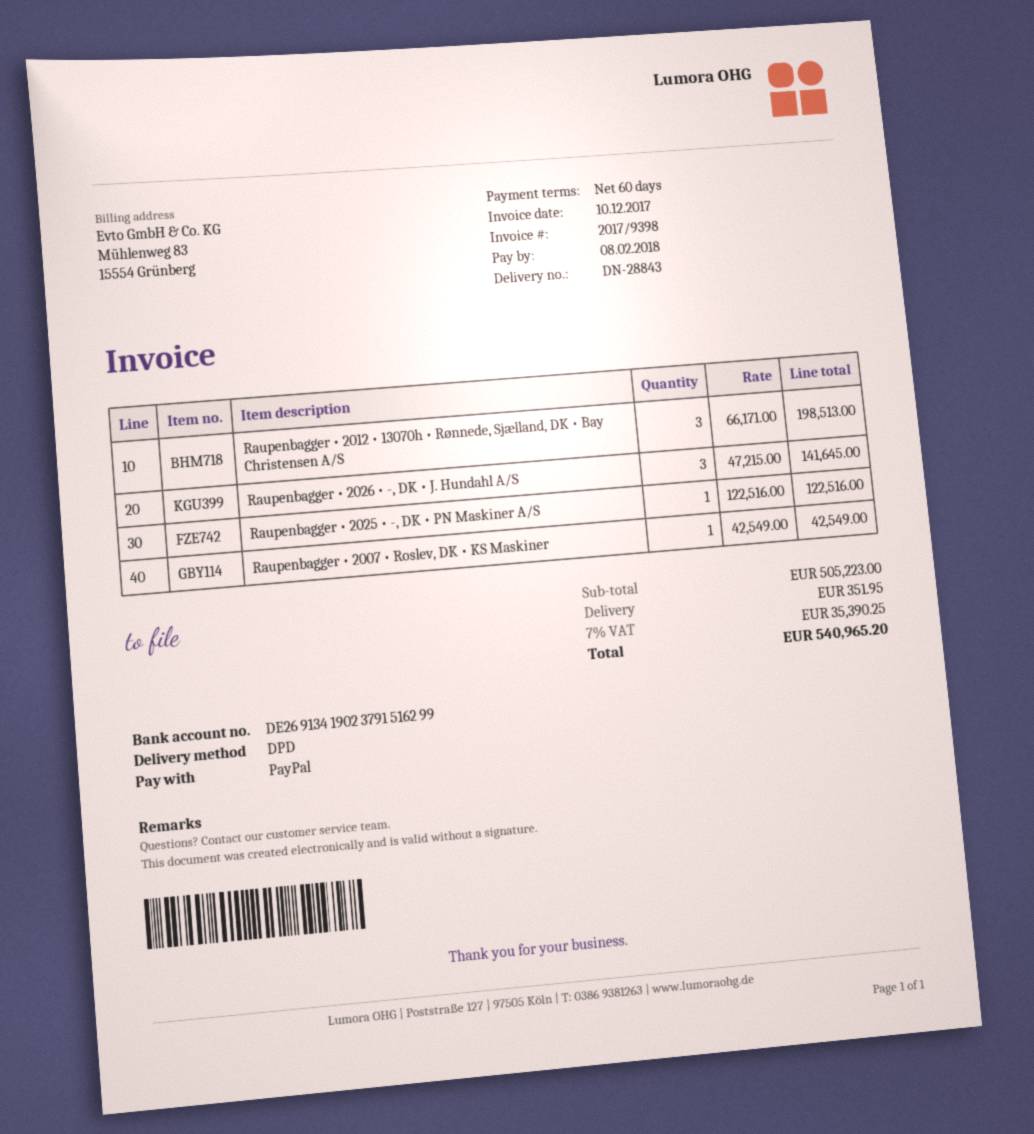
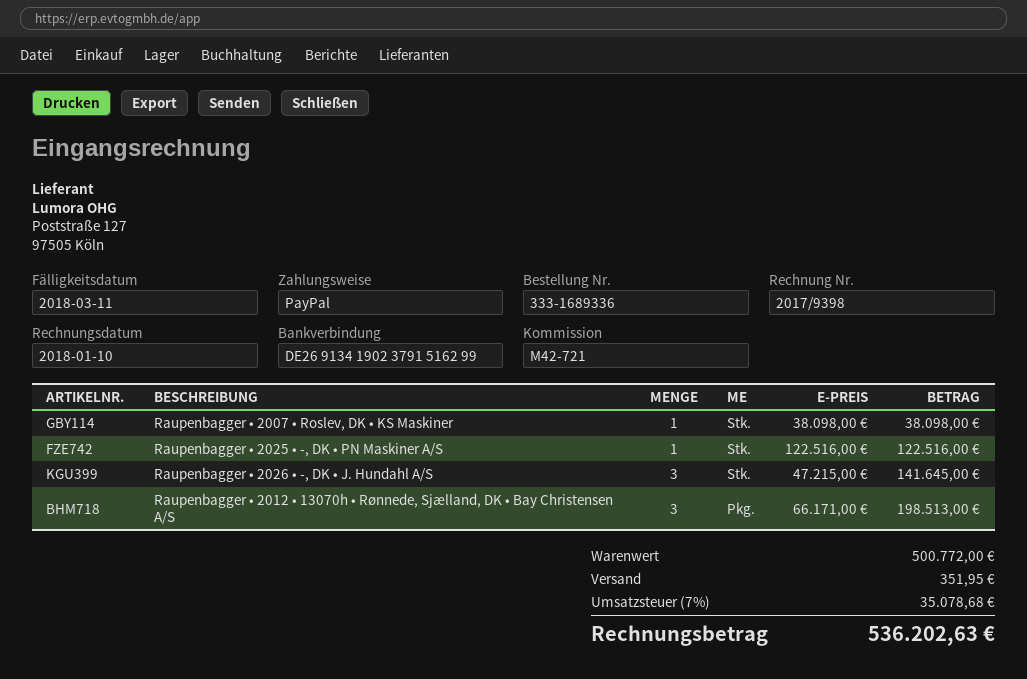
invoice date: 2017-12-10 -> 2018-01-10
due date: 2018-02-08 -> 2018-03-11
Raupenbagger • 2007 • Roslev, DK • KS Maskiner: 1 x 42549.00 = 42549.00 -> 1 x 38098.00 = 38098.00
subtotal: 505223.00 -> 500772.00
tax: 7% = 35390.25 -> 7% = 35078.68
total: 540965.20 -> 536202.63

